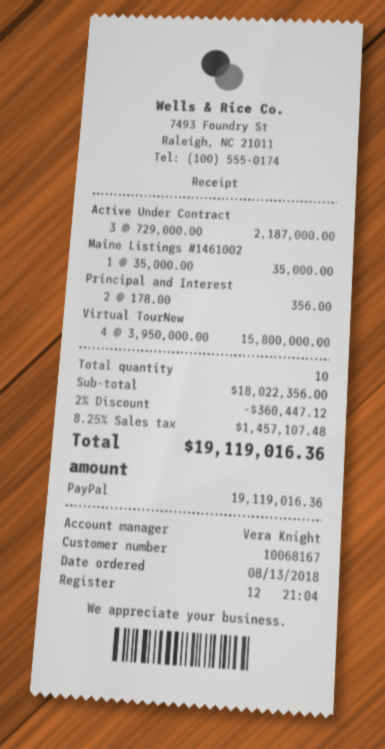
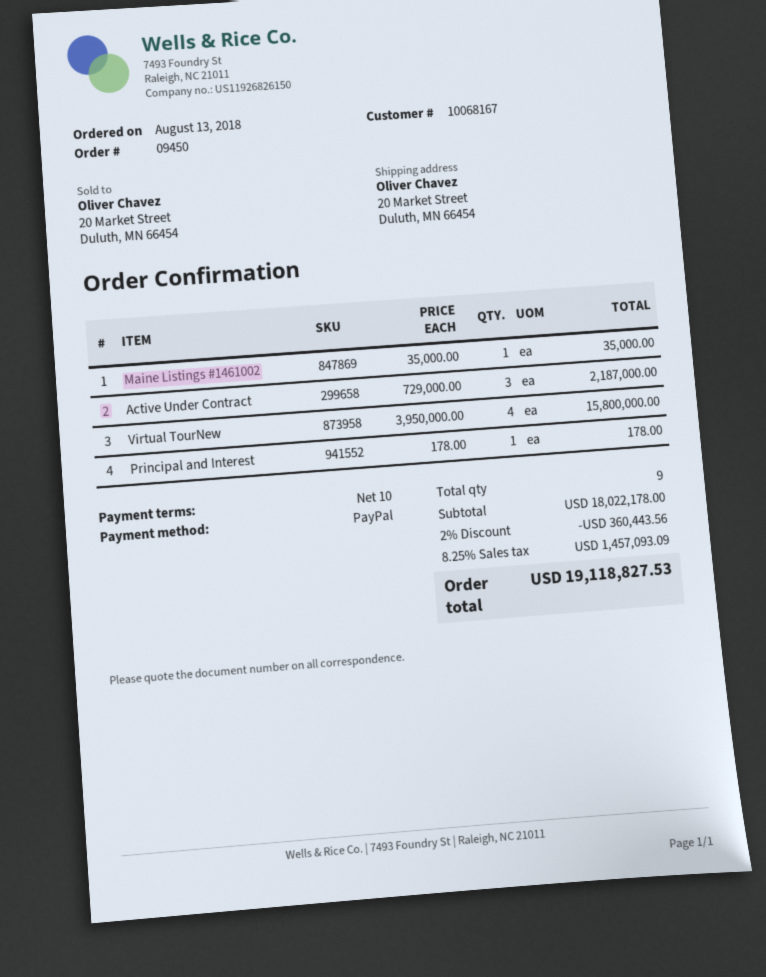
Principal and Interest: 2 x 178.00 = 356.00 -> 1 x 178.00 = 178.00
total quantity: 10 -> 9
subtotal: 18022356.00 -> 18022178.00
discount: 2% = 360447.12 -> 2% = 360443.56
tax: 8.25% = 1457107.48 -> 8.25% = 1457093.09
total: 19119016.36 -> 19118827.53

